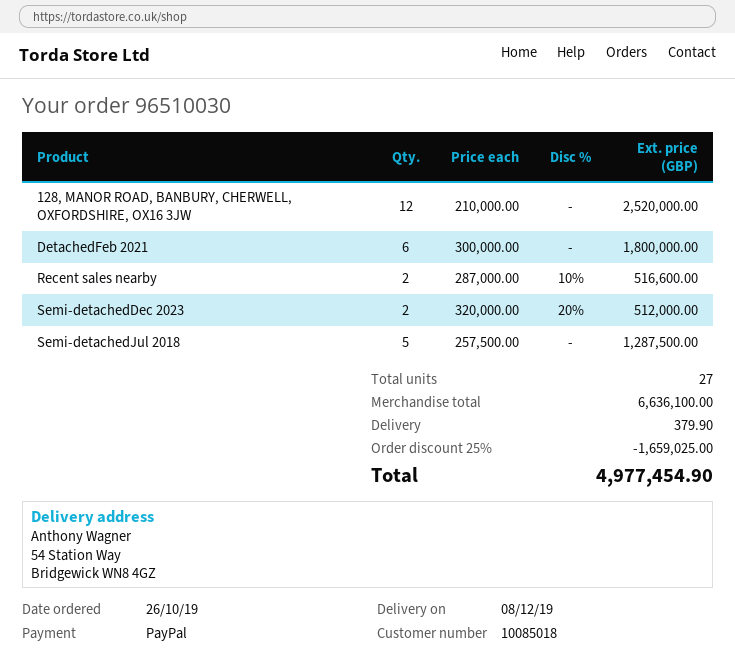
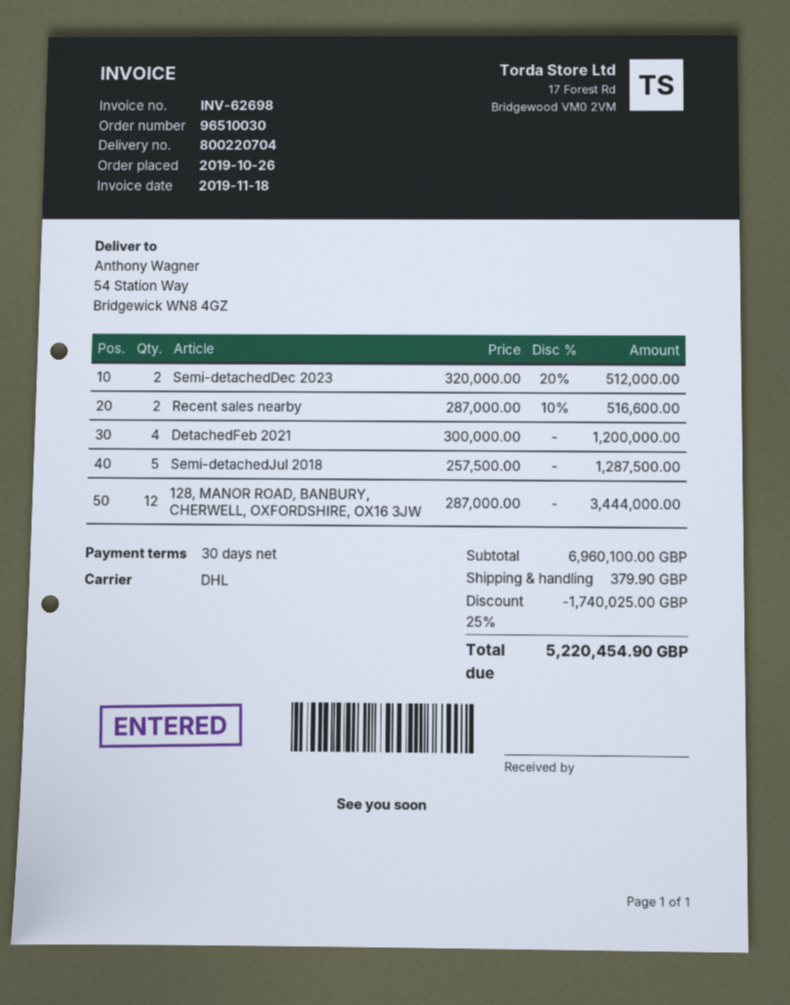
128, MANOR ROAD, BANBURY, CHERWELL, OXFORDSHIRE, OX16 3JW: 12 x 210000.00 = 2520000.00 -> 12 x 287000.00 = 3444000.00
DetachedFeb 2021: 6 x 300000.00 = 1800000.00 -> 4 x 300000.00 = 1200000.00
subtotal: 6636100.00 -> 6960100.00
discount: 25% = 1659025.00 -> 25% = 1740025.00
total: 4977454.90 -> 5220454.90

